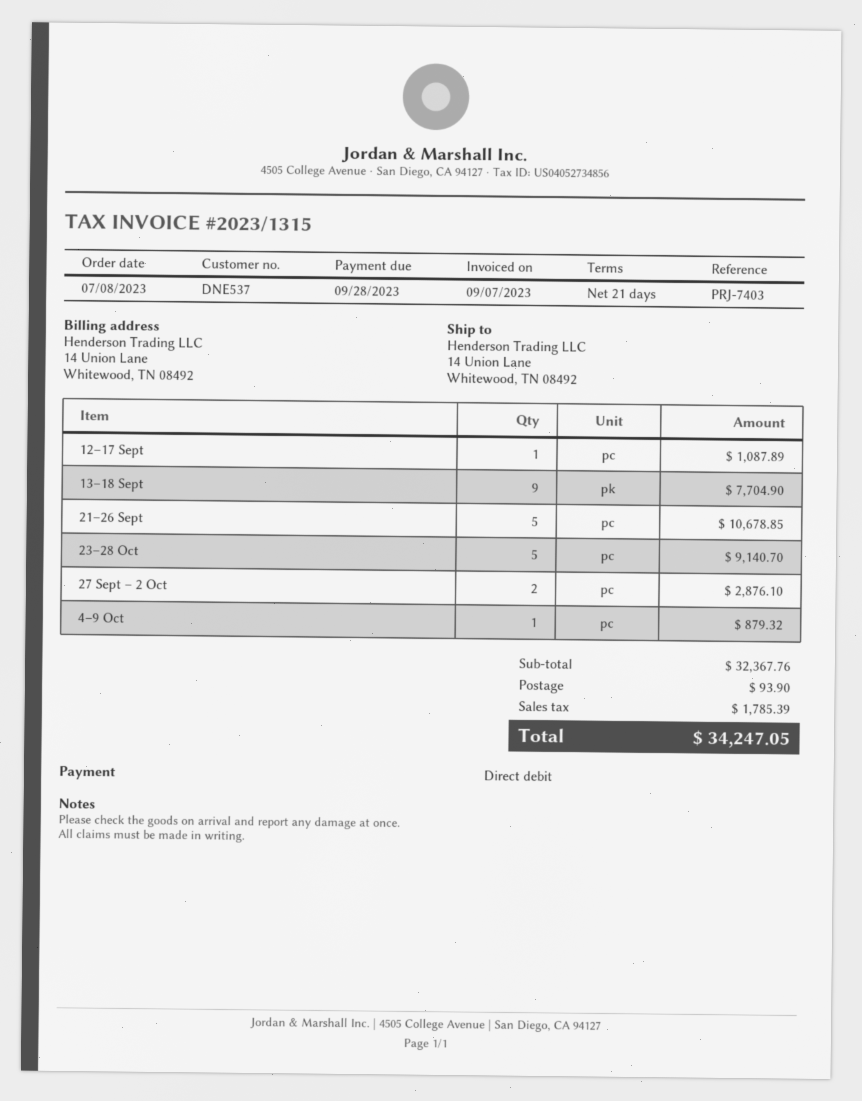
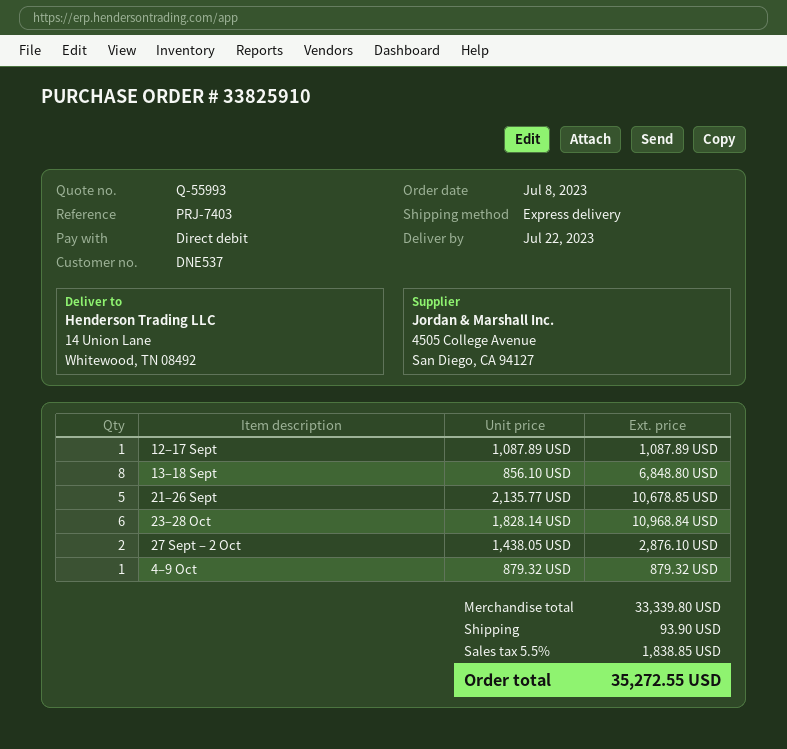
13–18 Sept: 9 for 7704.90 -> 8 for 6848.80
23–28 Oct: 5 for 9140.70 -> 6 for 10968.84
subtotal: 32367.76 -> 33339.80
tax: 1785.39 -> 1838.85
total: 34247.05 -> 35272.55

